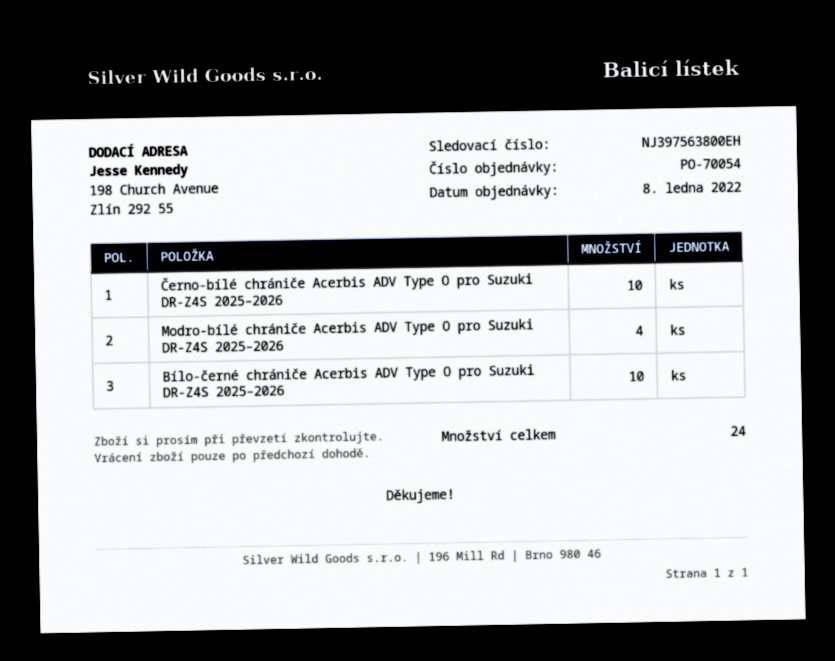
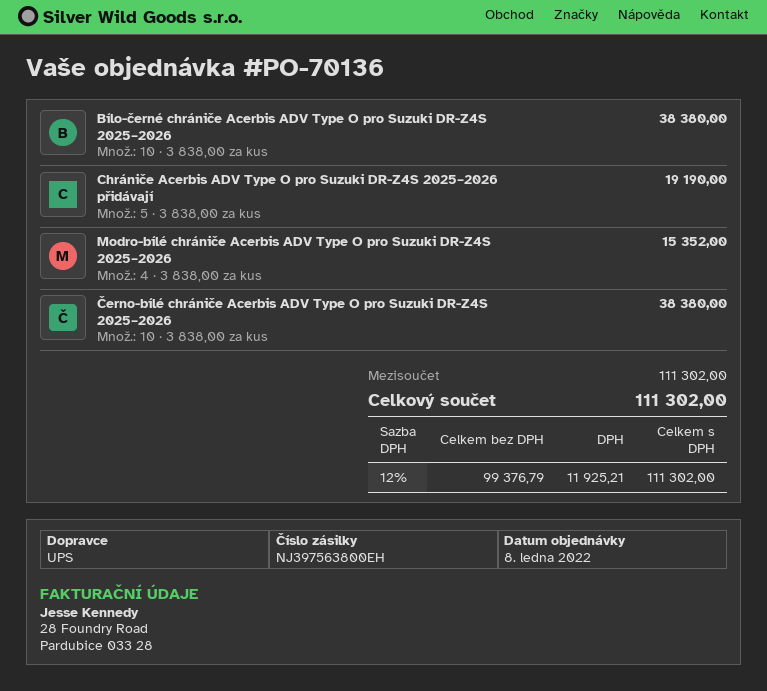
order number: PO-70054 -> PO-70136
Chrániče Acerbis ADV Type O pro Suzuki DR-Z4S 2025–2026 přidávají: none -> 5

